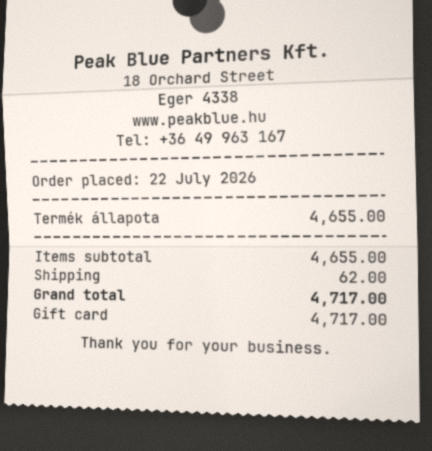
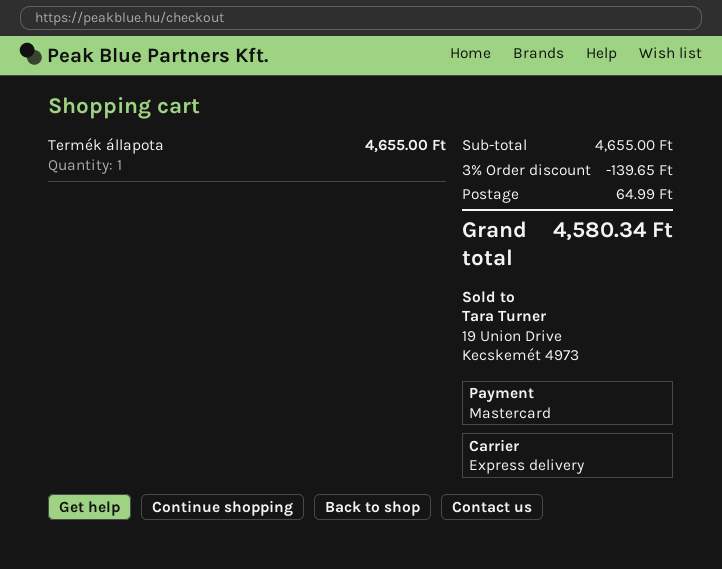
payment method: gift card -> Mastercard
discount: none -> 3% = 139.65
shipping: 62.00 -> 64.99
total: 4717.00 -> 4580.34

